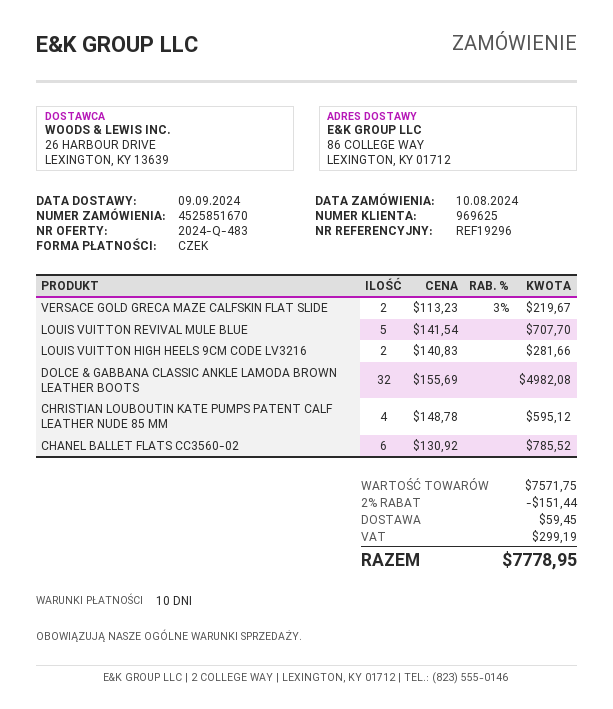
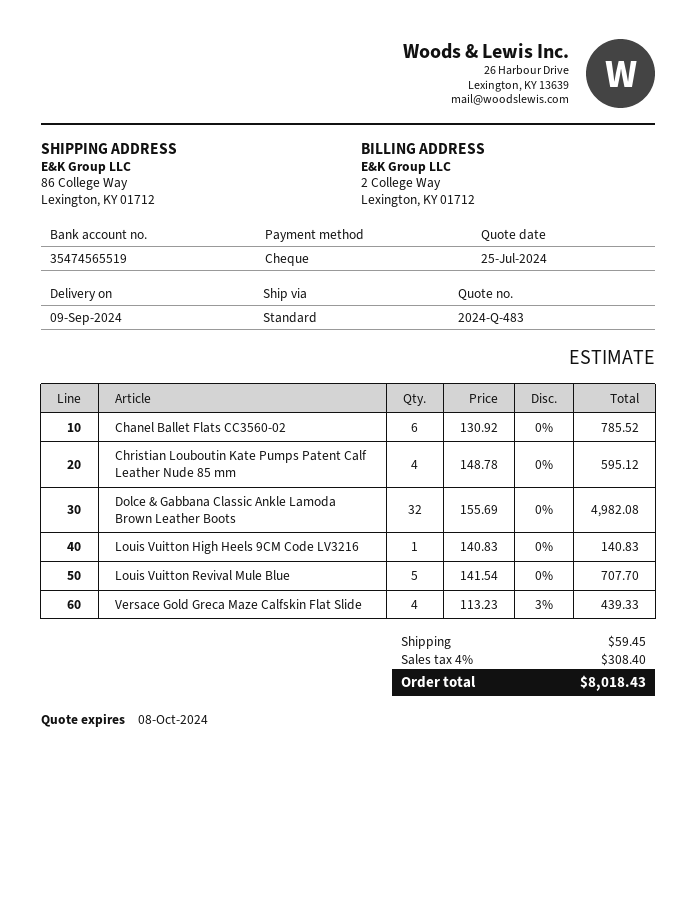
VERSACE GOLD GRECA MAZE CALFSKIN FLAT SLIDE: 2 x 113.23 - 3% = 219.67 -> 4 x 113.23 - 3% = 439.33
LOUIS VUITTON HIGH HEELS 9CM CODE LV3216: 2 x 140.83 = 281.66 -> 1 x 140.83 = 140.83
discount: 2% = 151.44 -> none
tax: 299.19 -> 308.40
total: 7778.95 -> 8018.43

